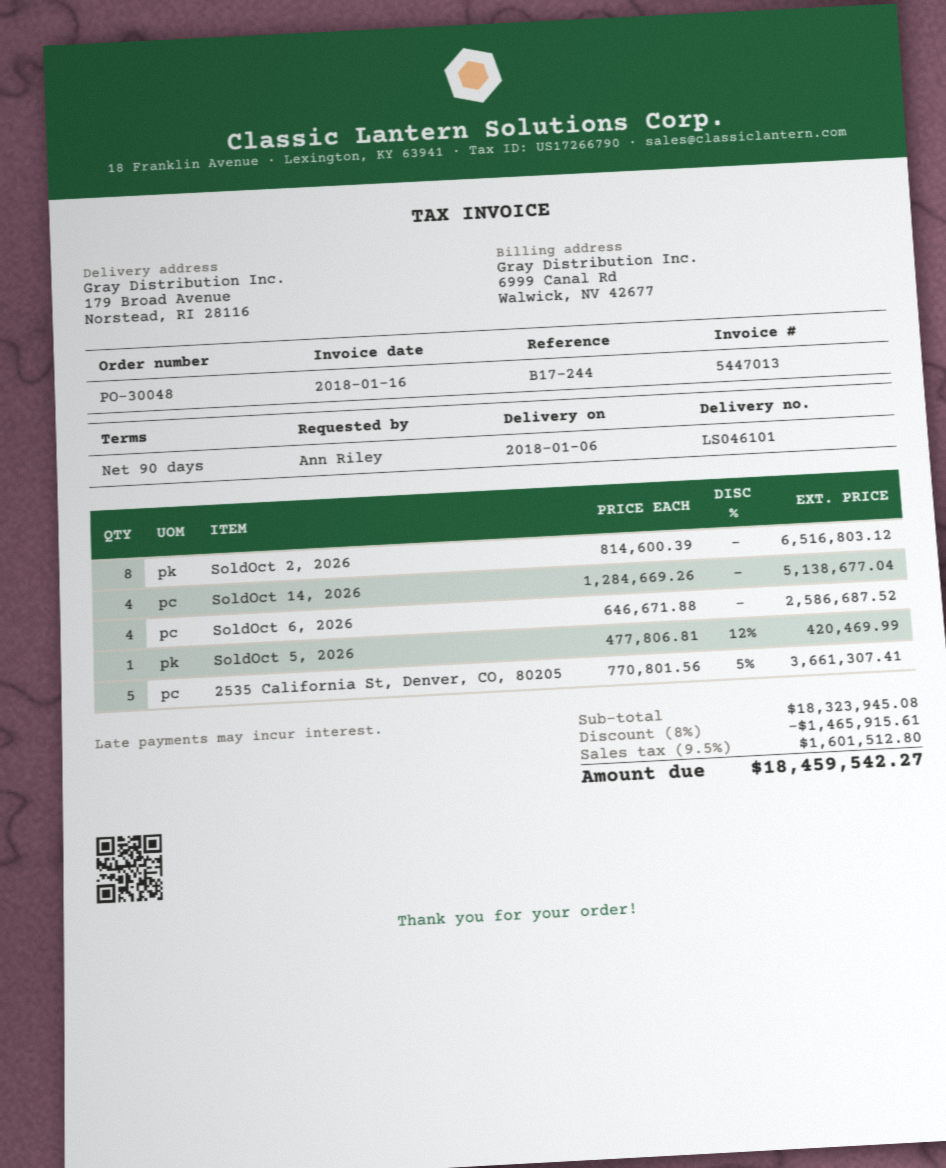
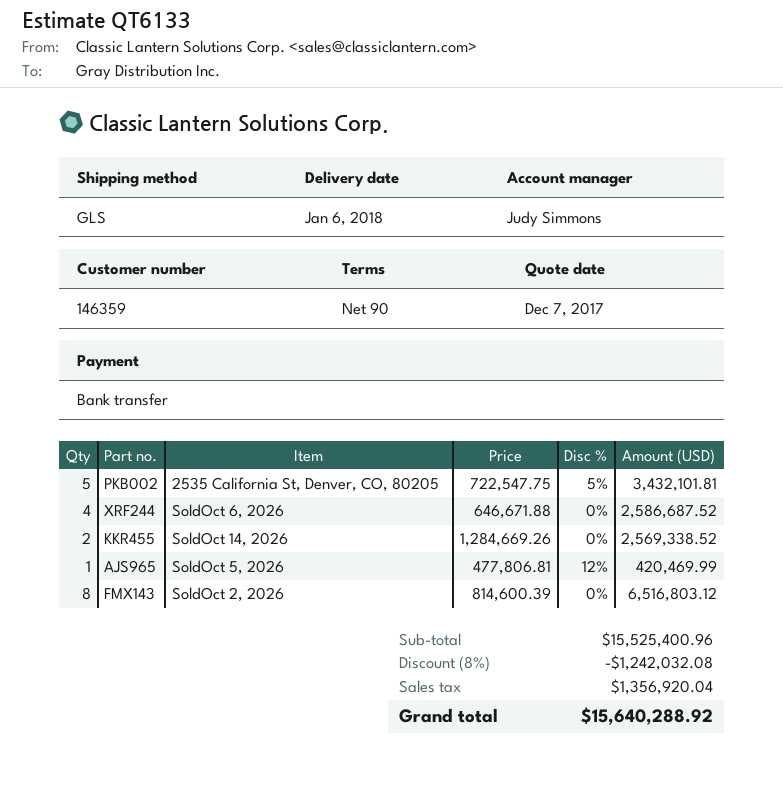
SoldOct 14, 2026: 4 x 1284669.26 = 5138677.04 -> 2 x 1284669.26 = 2569338.52
2535 California St, Denver, CO, 80205: 5 x 770801.56 - 5% = 3661307.41 -> 5 x 722547.75 - 5% = 3432101.81
subtotal: 18323945.08 -> 15525400.96
discount: 8% = 1465915.61 -> 8% = 1242032.08
tax: 1601512.80 -> 1356920.04
total: 18459542.27 -> 15640288.92

